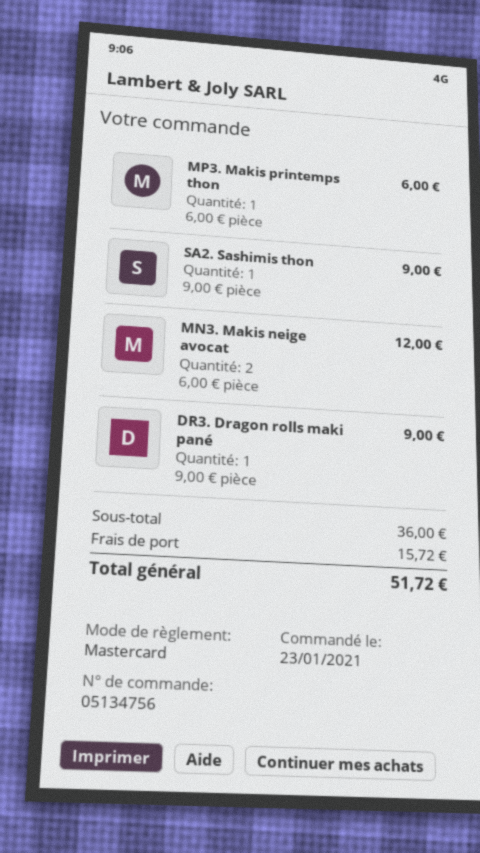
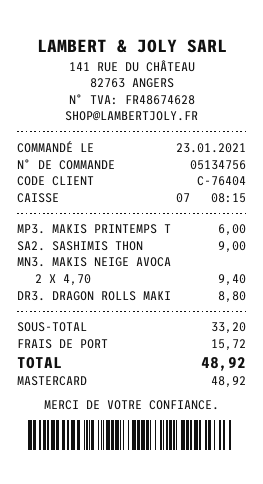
MN3. Makis neige avocat: 2 x 6.00 = 12.00 -> 2 x 4.70 = 9.40
DR3. Dragon rolls maki pané: 1 x 9.00 = 9.00 -> 1 x 8.80 = 8.80
subtotal: 36.00 -> 33.20
total: 51.72 -> 48.92

